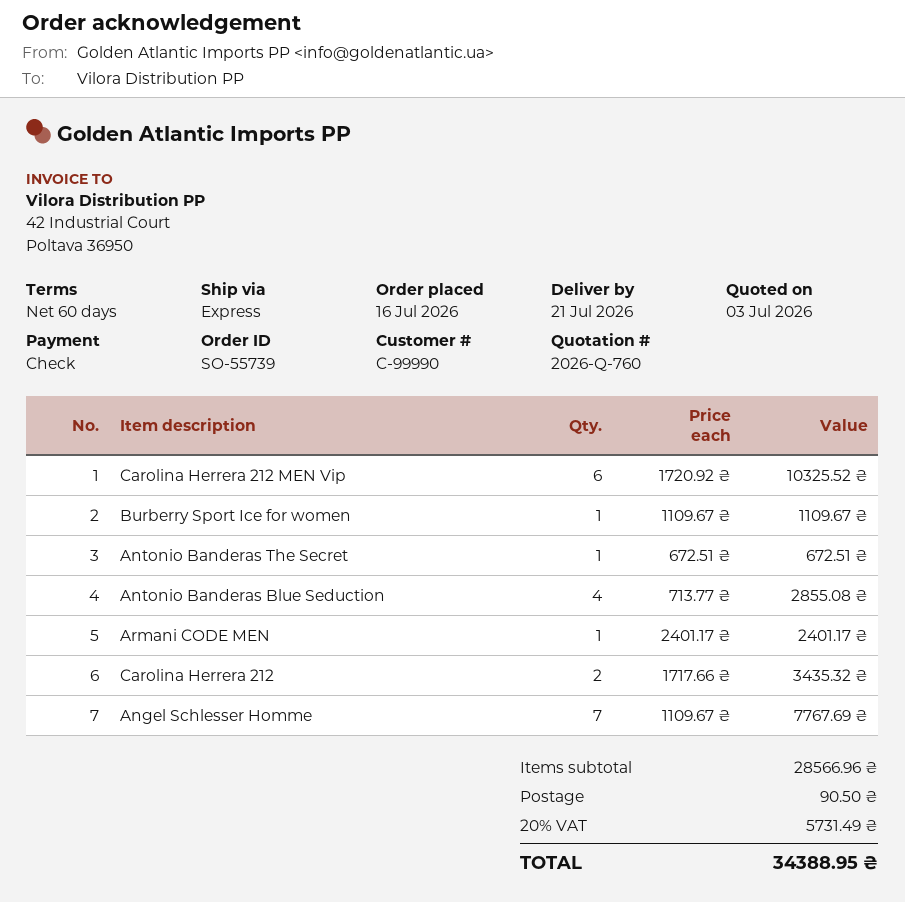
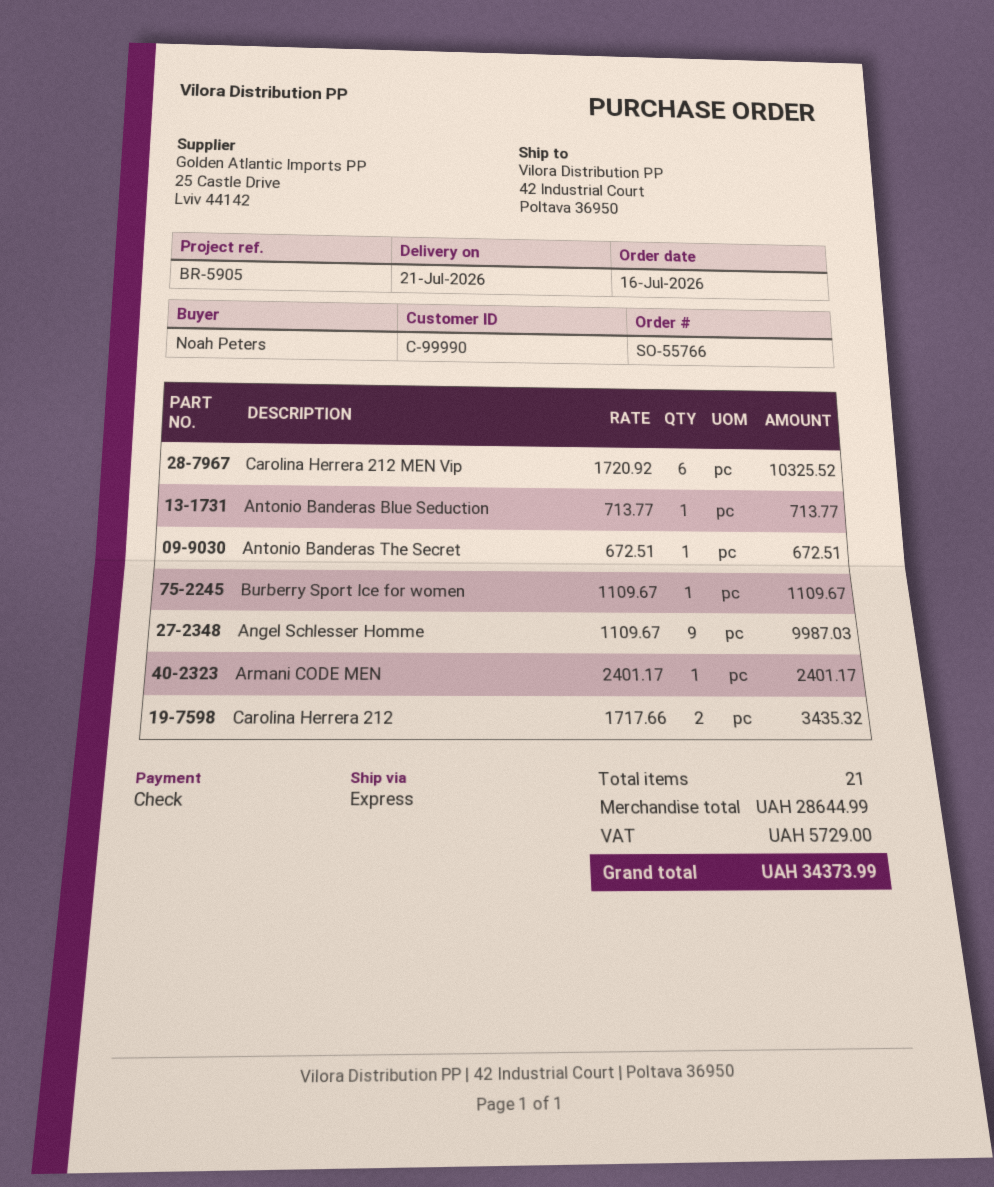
order number: SO-55739 -> SO-55766
Antonio Banderas Blue Seduction: 4 x 713.77 = 2855.08 -> 1 x 713.77 = 713.77
Angel Schlesser Homme: 7 x 1109.67 = 7767.69 -> 9 x 1109.67 = 9987.03
subtotal: 28566.96 -> 28644.99
shipping: 90.50 -> none
tax: 5731.49 -> 5729.00
total: 34388.95 -> 34373.99

